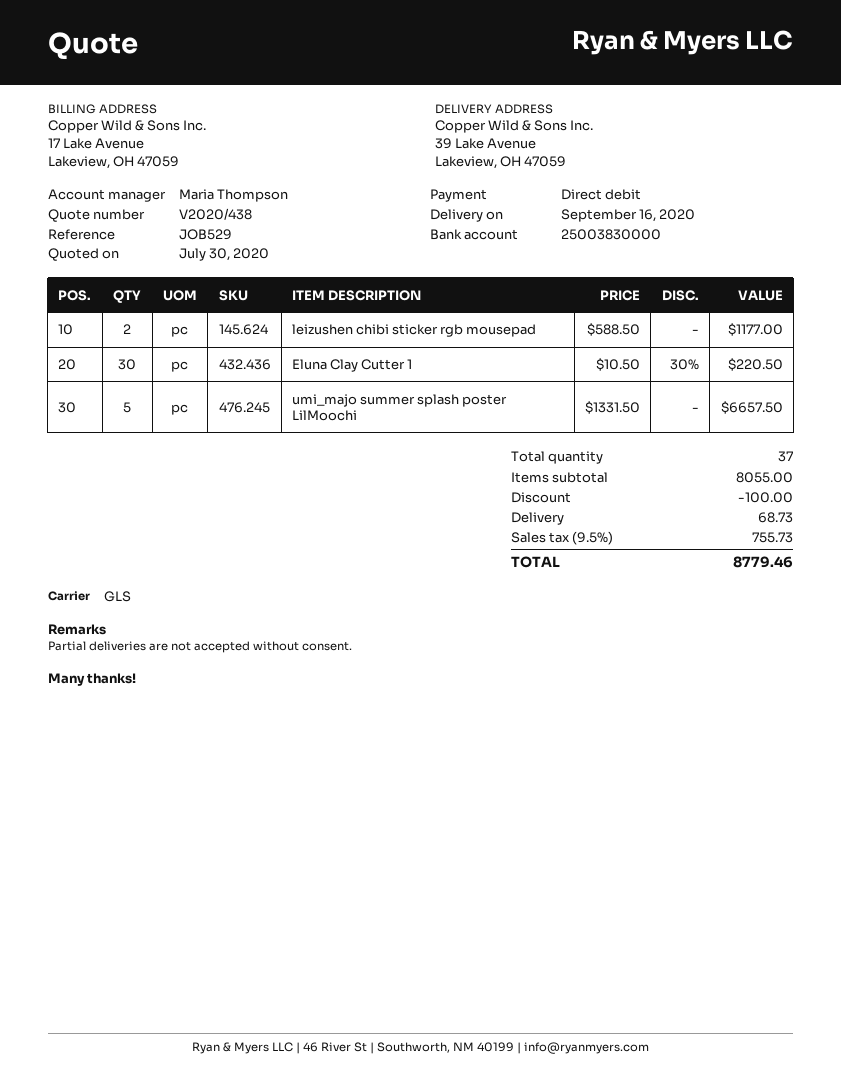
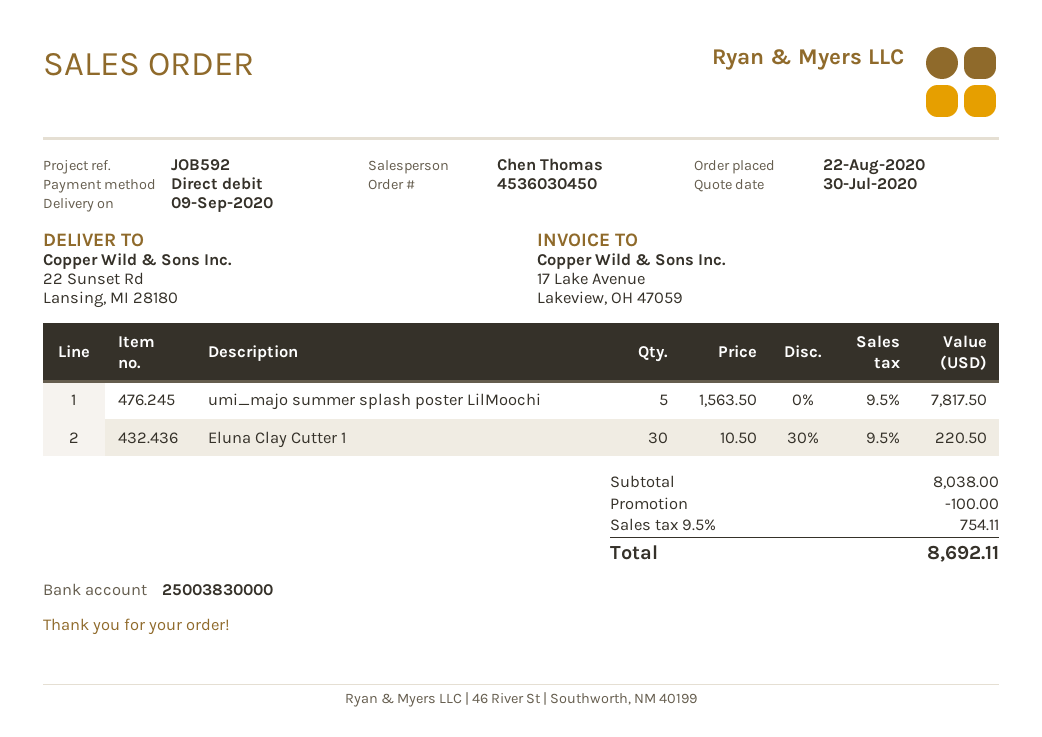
delivery date: 2020-09-16 -> 2020-09-09
reference: JOB529 -> JOB592
sales rep: Maria Thompson -> Chen Thomas
ship to: 39 Lake Avenue, Lakeview, OH 47059 -> 22 Sunset Rd, Lansing, MI 28180
leizushen chibi sticker rgb mousepad: 2 x 588.50 = 1177.00 -> none
umi_majo summer splash poster LilMoochi: 5 x 1331.50 = 6657.50 -> 5 x 1563.50 = 7817.50
subtotal: 8055.00 -> 8038.00
shipping: 68.73 -> none
tax: 9.5% = 755.73 -> 9.5% = 754.11
total: 8779.46 -> 8692.11

